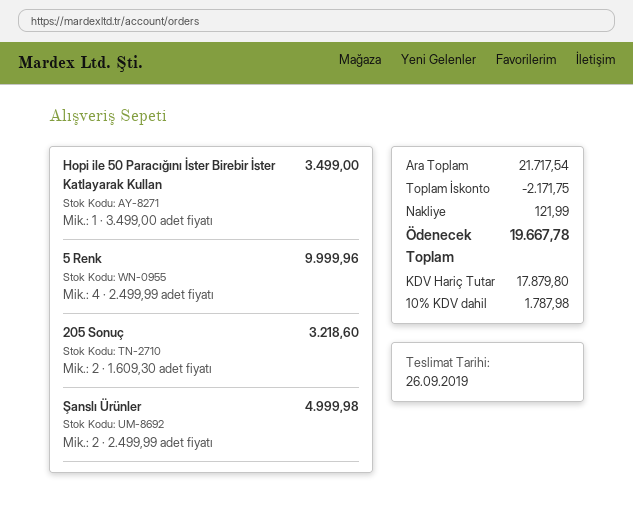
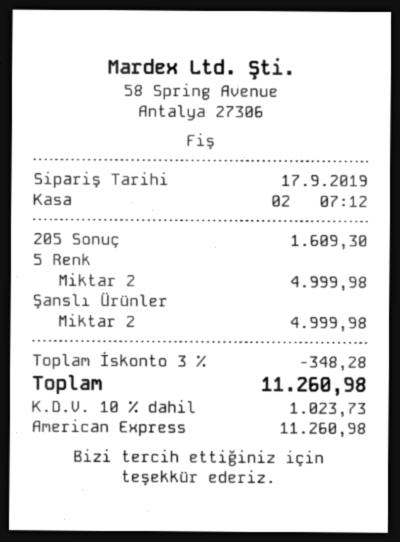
Hopi ile 50 Paracığını İster Birebir İster Katlayarak Kullan: 1 for 3499.00 -> none
5 Renk: 4 for 9999.96 -> 2 for 4999.98
205 Sonuç: 2 for 3218.60 -> 1 for 1609.30
discount: 2171.75 -> 348.28
shipping: 121.99 -> none
tax: 10% = 1787.98 -> 10% = 1023.73
total: 19667.78 -> 11260.98

